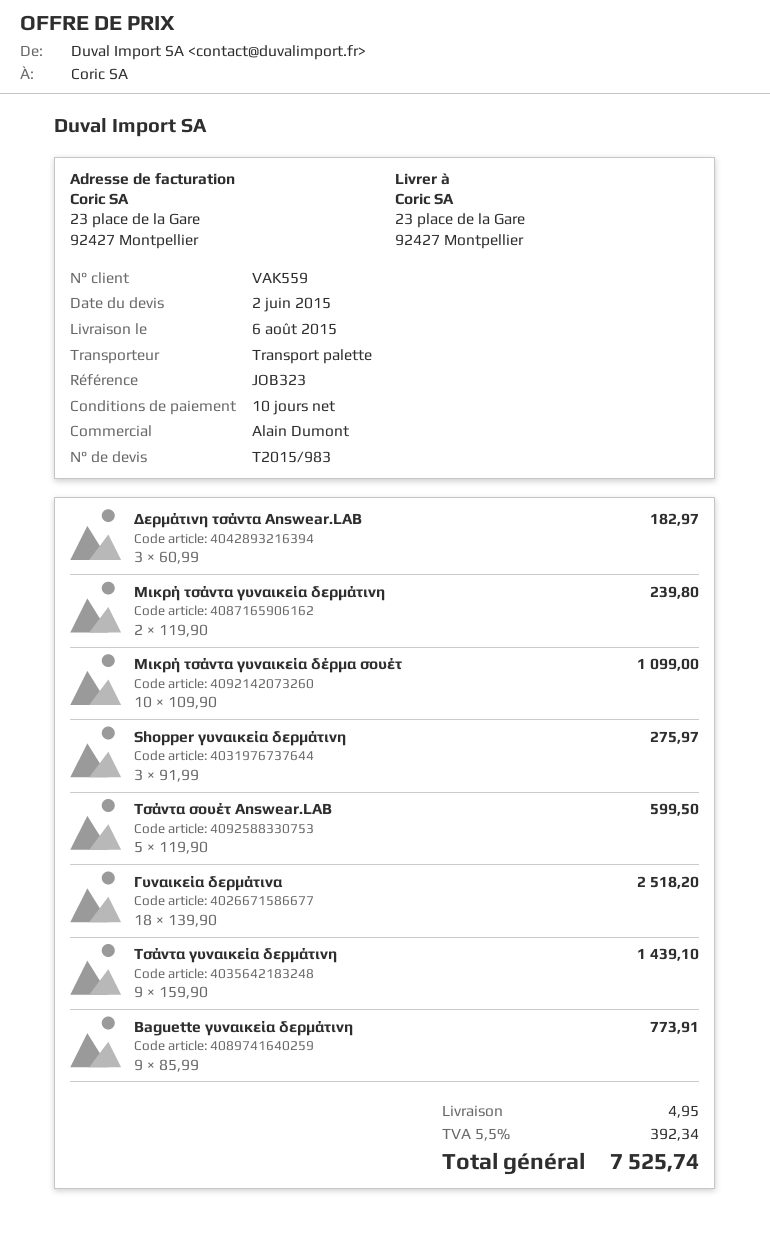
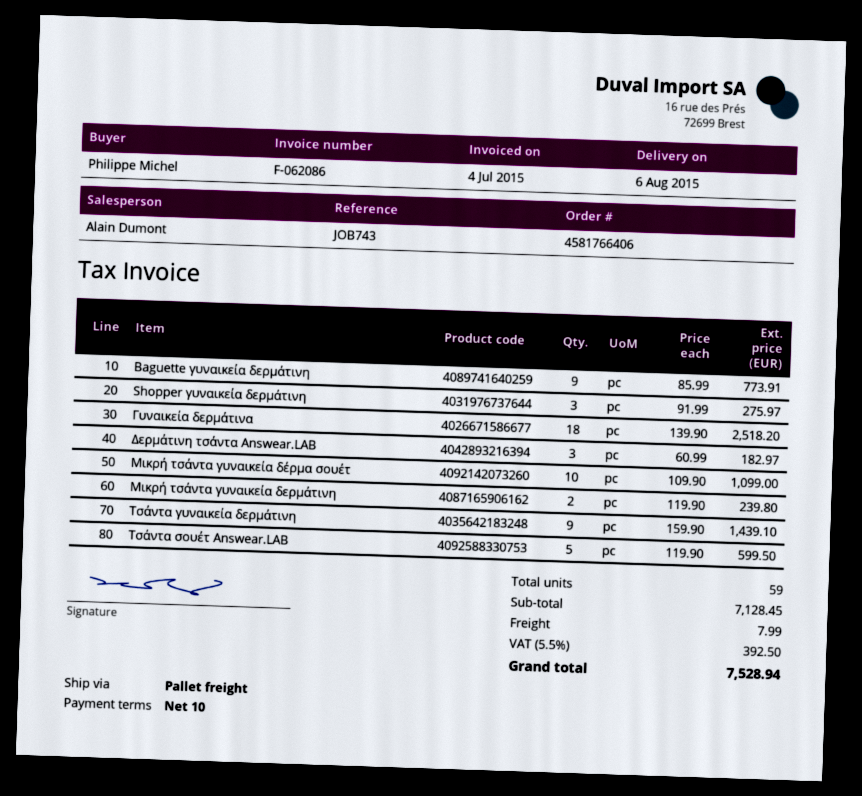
reference: JOB323 -> JOB743
shipping: 4.95 -> 7.99
tax: 5.5% = 392.34 -> 5.5% = 392.50
total: 7525.74 -> 7528.94

